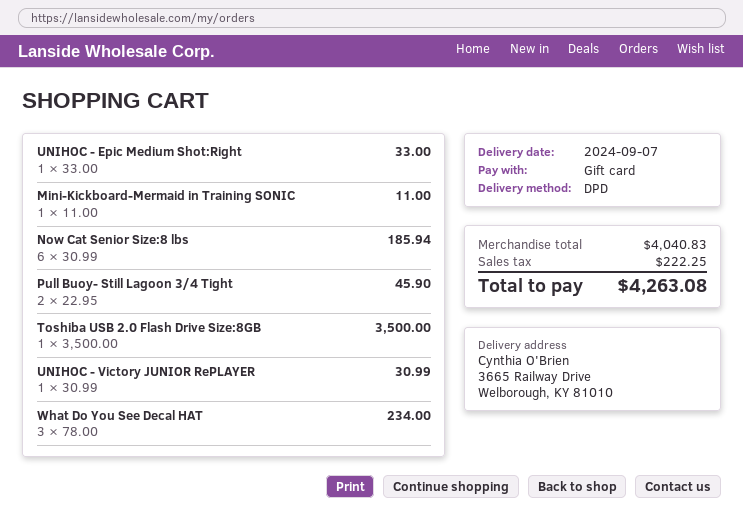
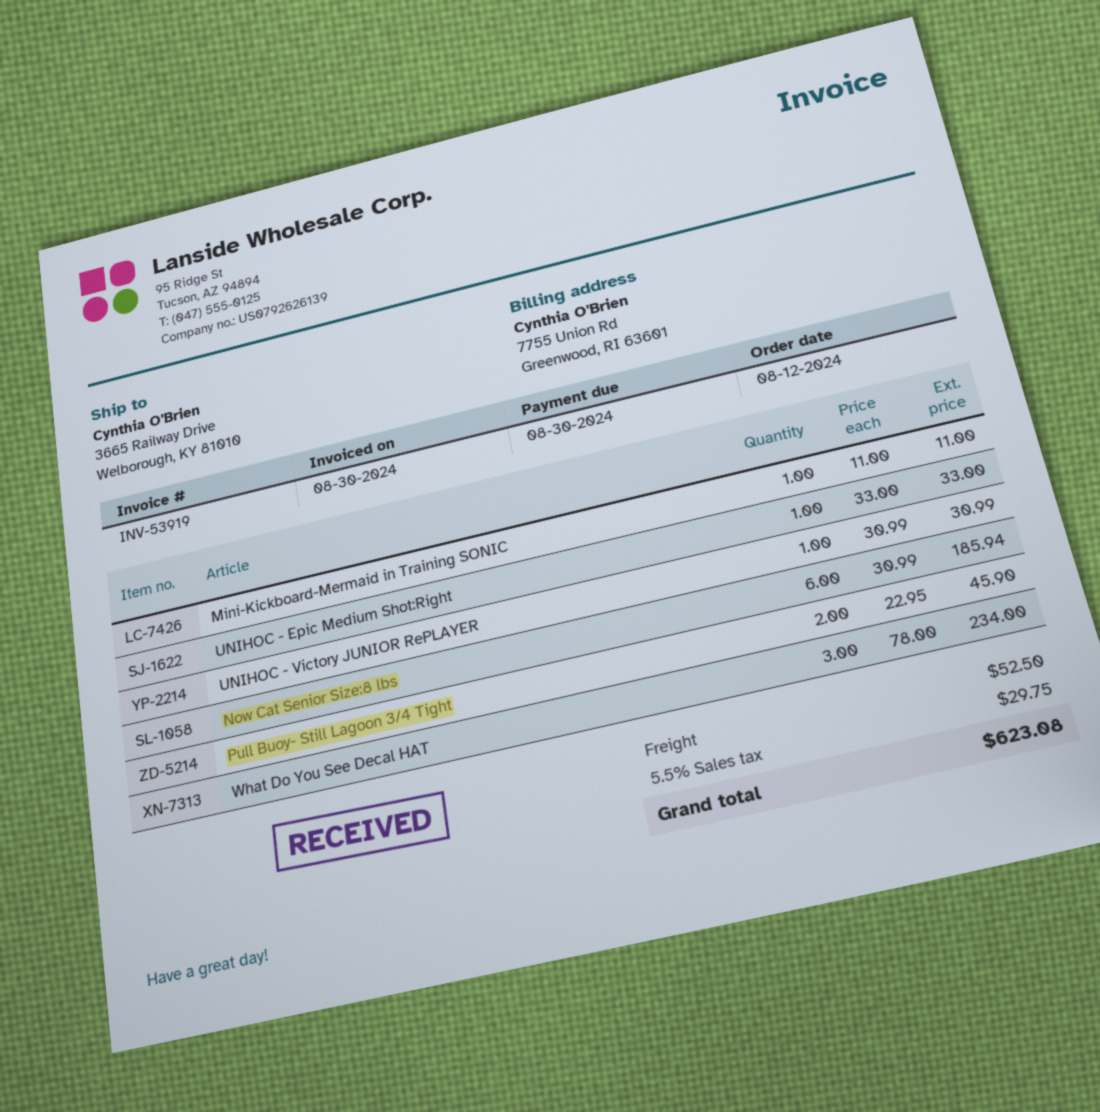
Toshiba USB 2.0 Flash Drive Size:8GB: 1 x 3500.00 = 3500.00 -> none
shipping: none -> 52.50
tax: 222.25 -> 29.75
total: 4263.08 -> 623.08

